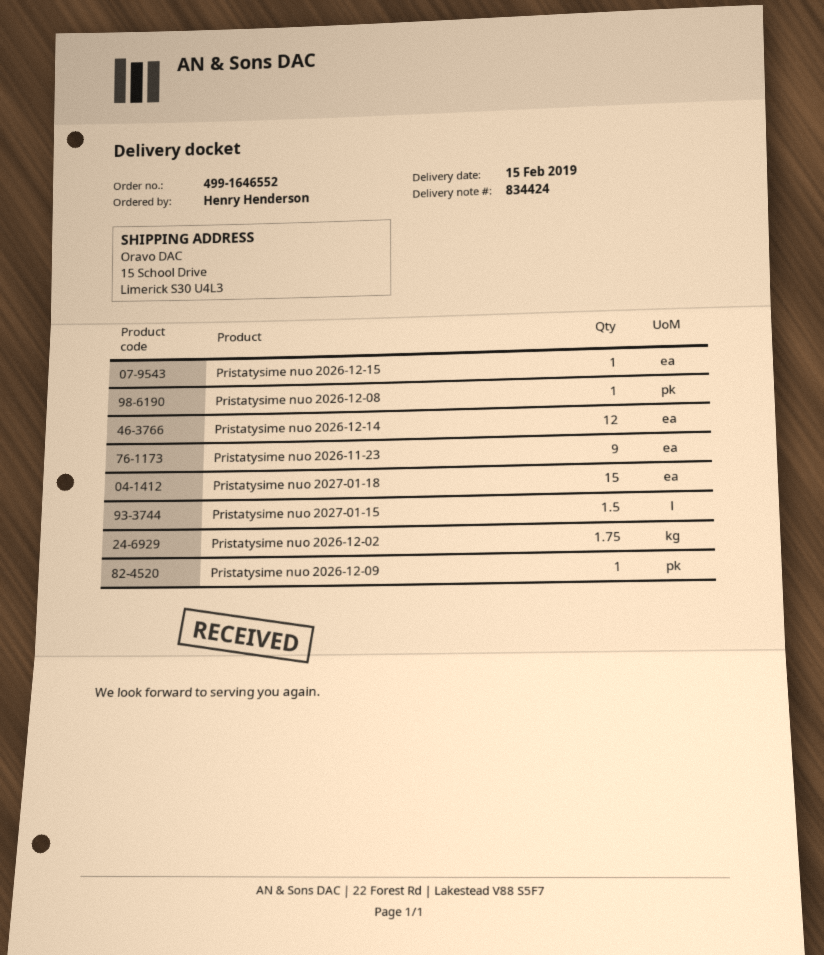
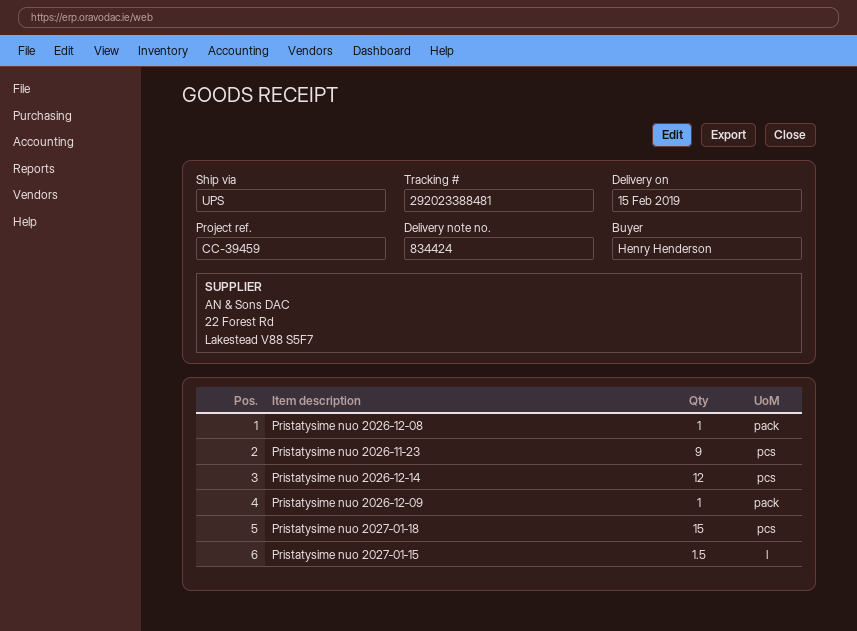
Pristatysime nuo 2026‑12‑15: 1 -> none
Pristatysime nuo 2026‑12‑02: 1.75 -> none

